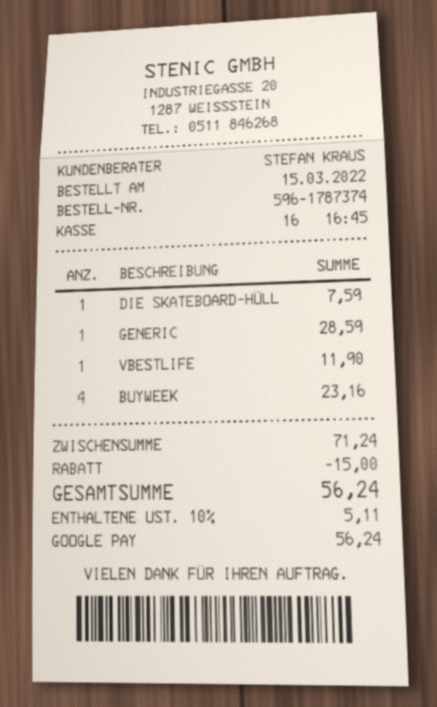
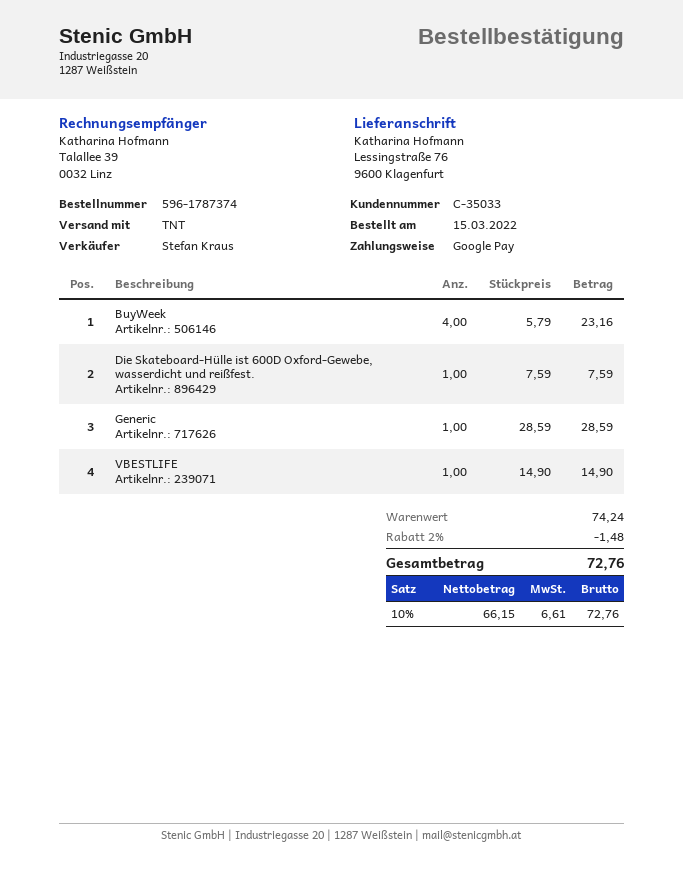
VBESTLIFE: 1 for 11.90 -> 1 for 14.90
subtotal: 71.24 -> 74.24
discount: 15.00 -> 1.48
tax: 10% = 5.11 -> 10% = 6.61
total: 56.24 -> 72.76

